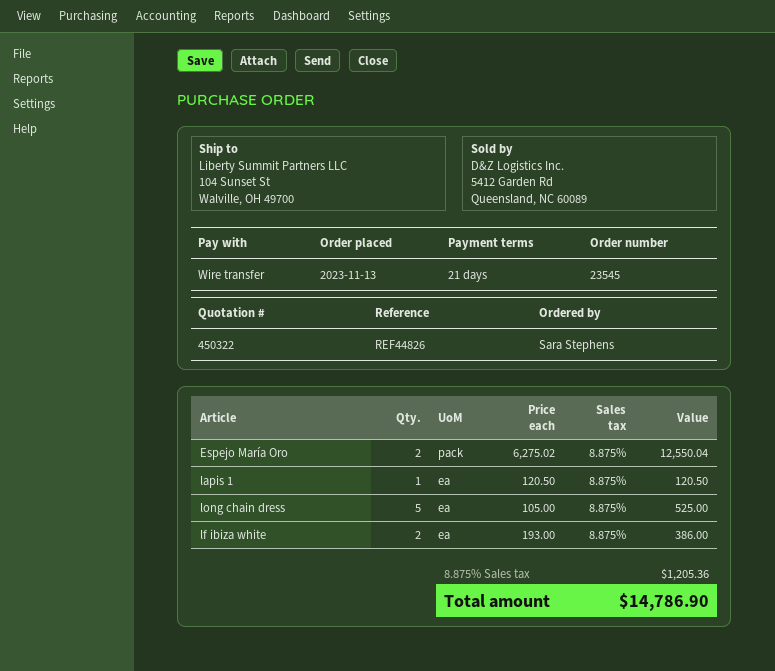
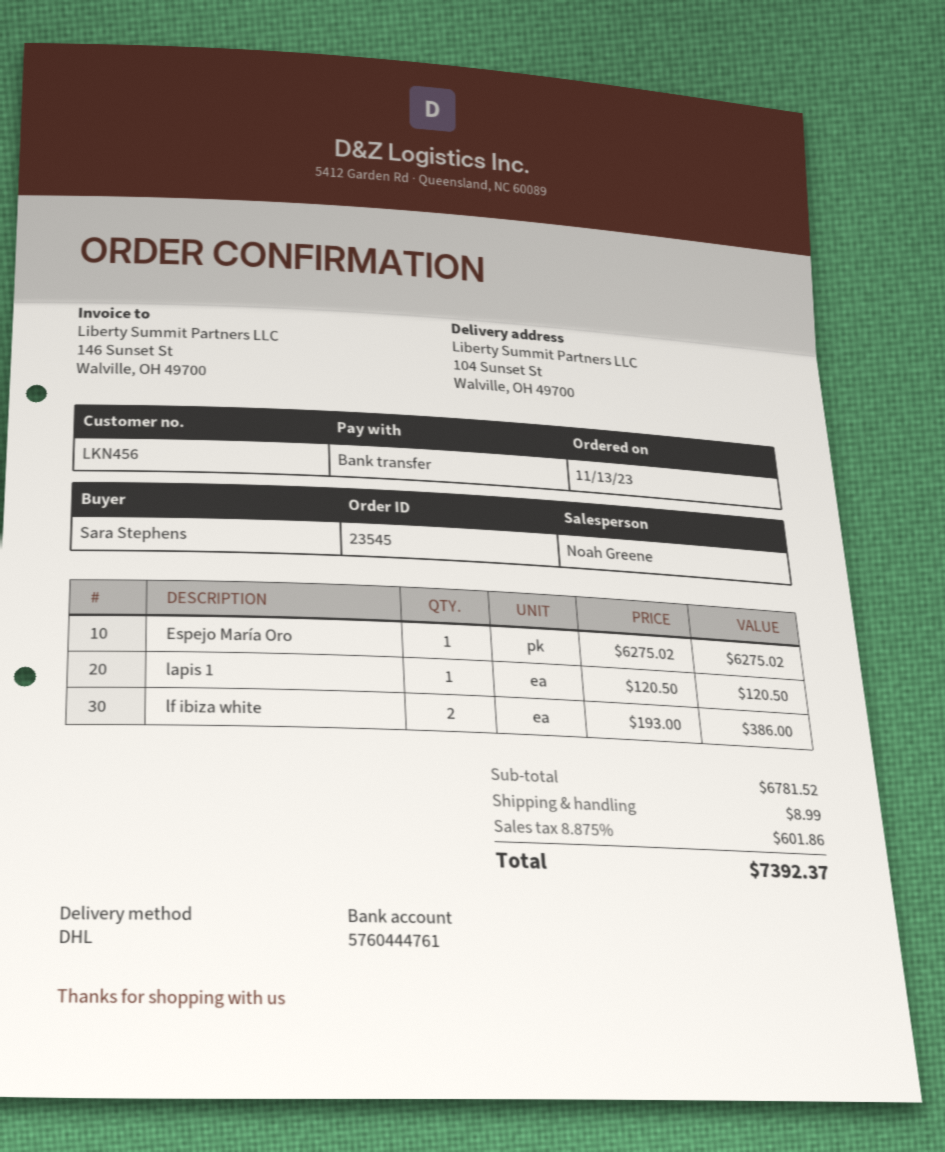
Espejo María Oro: 2 x 6275.02 = 12550.04 -> 1 x 6275.02 = 6275.02
long chain dress: 5 x 105.00 = 525.00 -> none
shipping: none -> 8.99
tax: 8.875% = 1205.36 -> 8.875% = 601.86
total: 14786.90 -> 7392.37

